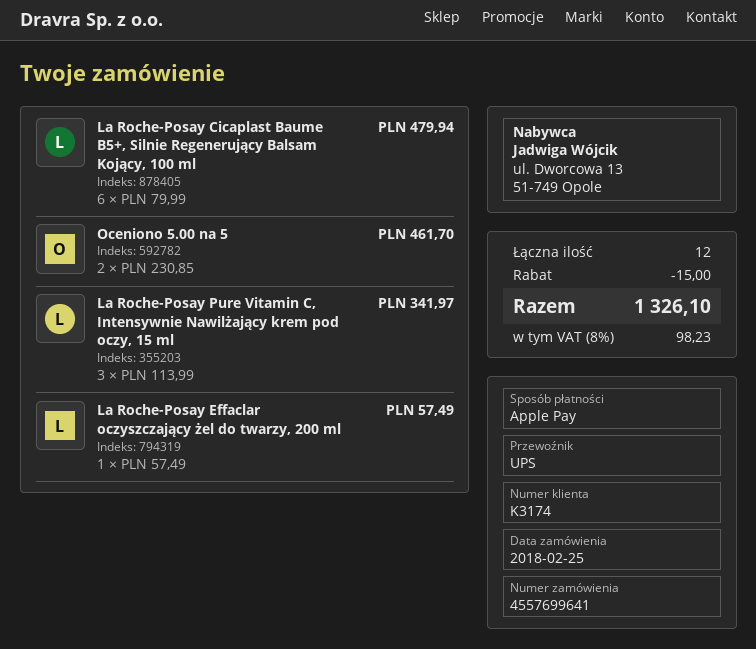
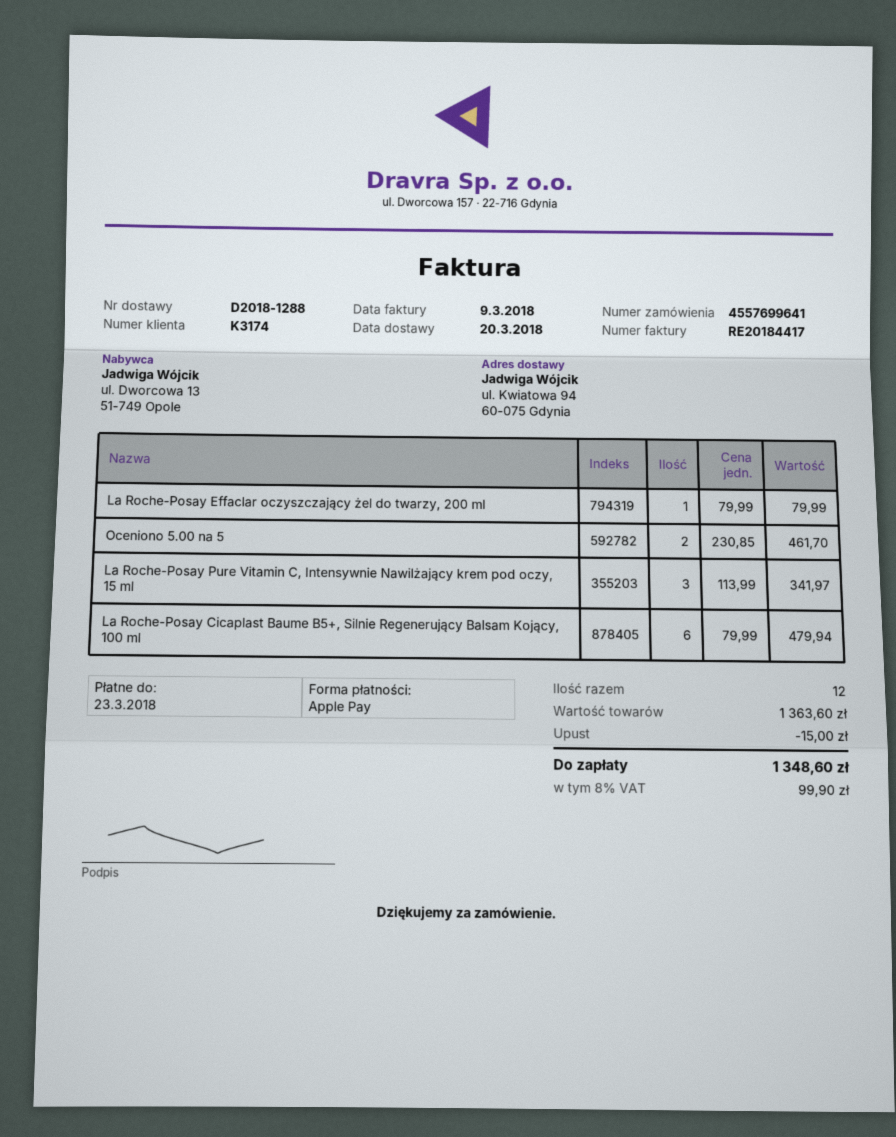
La Roche-Posay Effaclar oczyszczający żel do twarzy, 200 ml: 1 x 57.49 = 57.49 -> 1 x 79.99 = 79.99
tax: 8% = 98.23 -> 8% = 99.90
total: 1326.10 -> 1348.60

